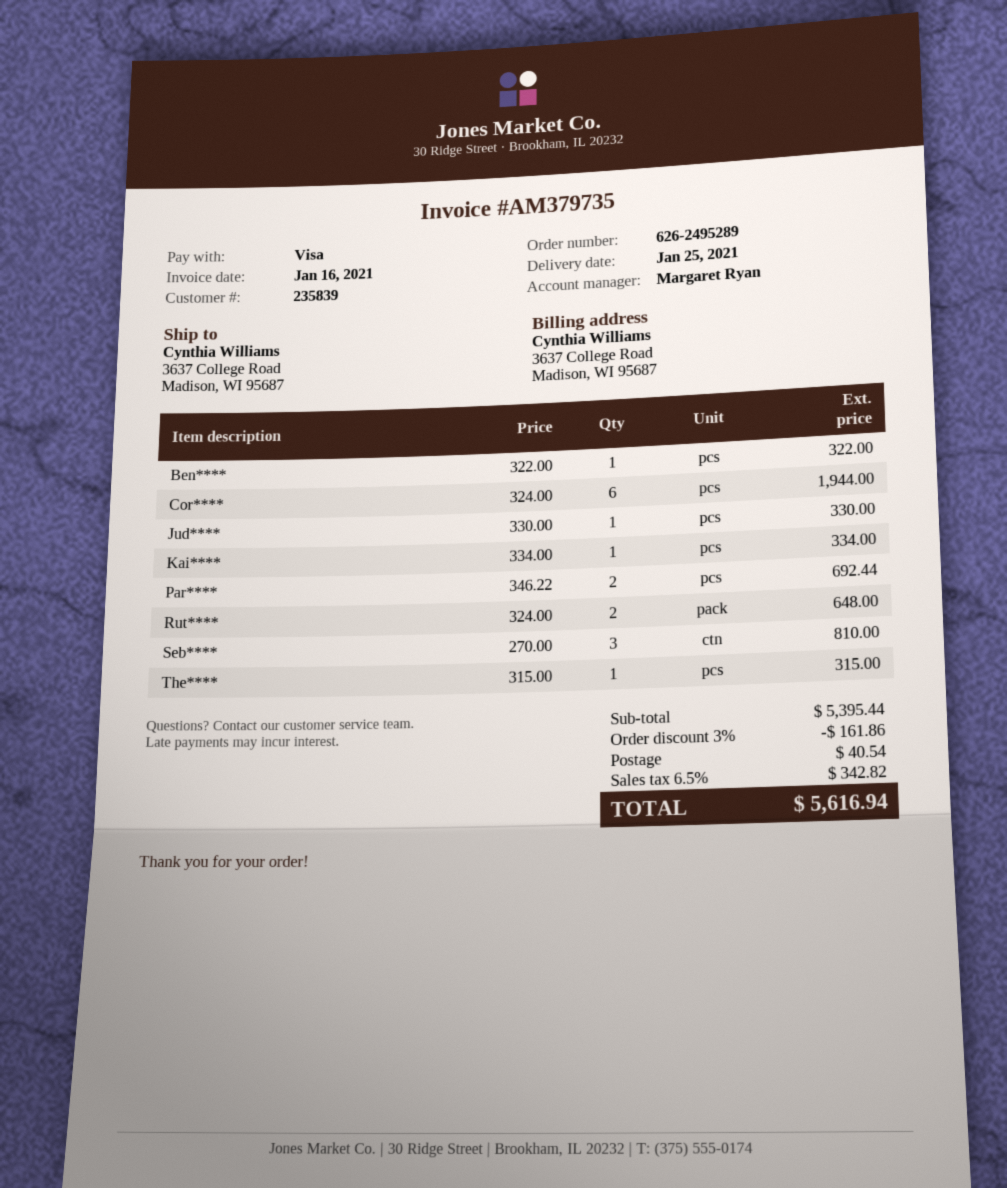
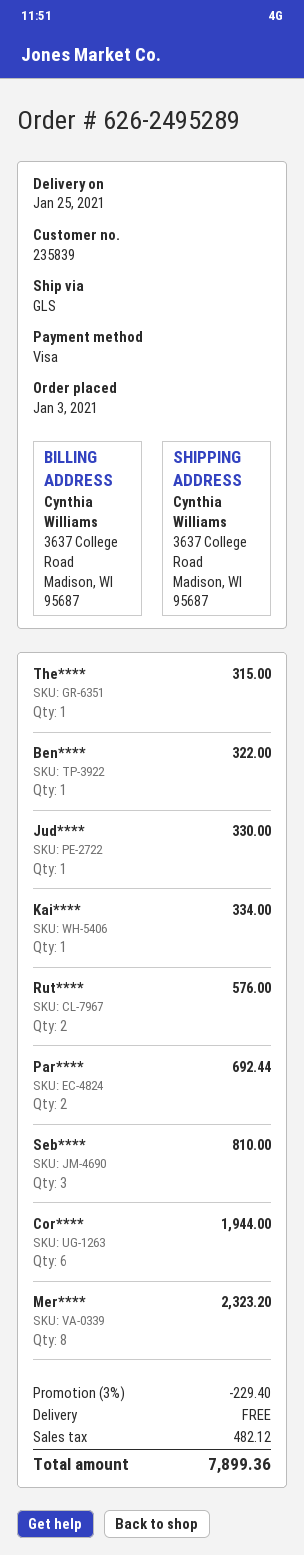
Rut****: 2 for 648.00 -> 2 for 576.00
Mer****: none -> 8 for 2323.20
discount: 3% = 161.86 -> 3% = 229.40
shipping: 40.54 -> 0.00
tax: 342.82 -> 482.12
total: 5616.94 -> 7899.36

